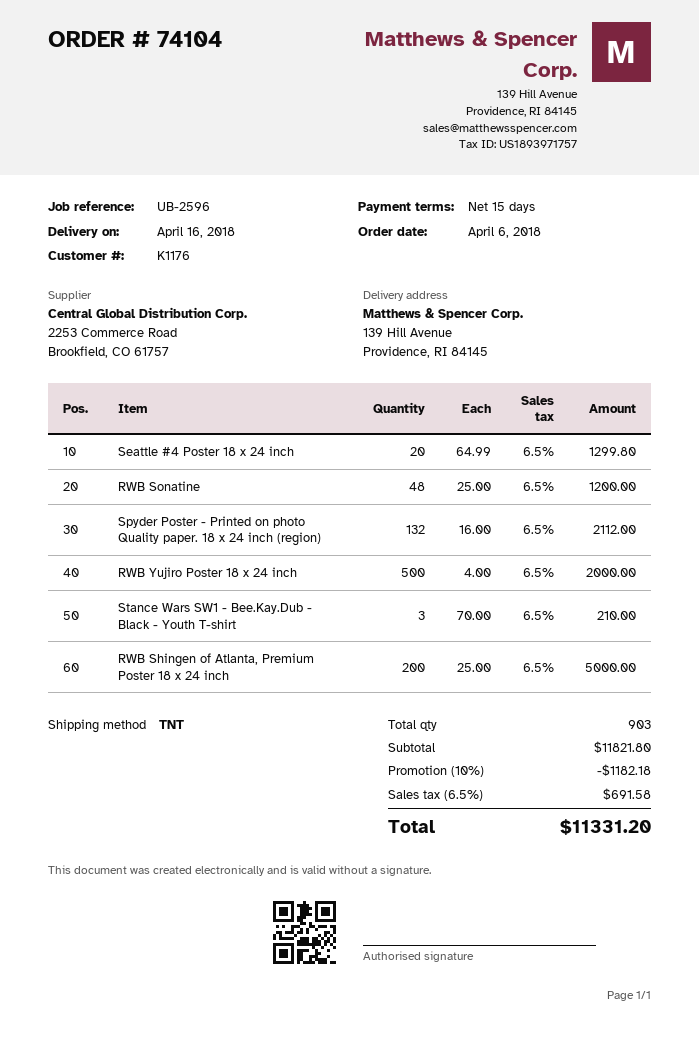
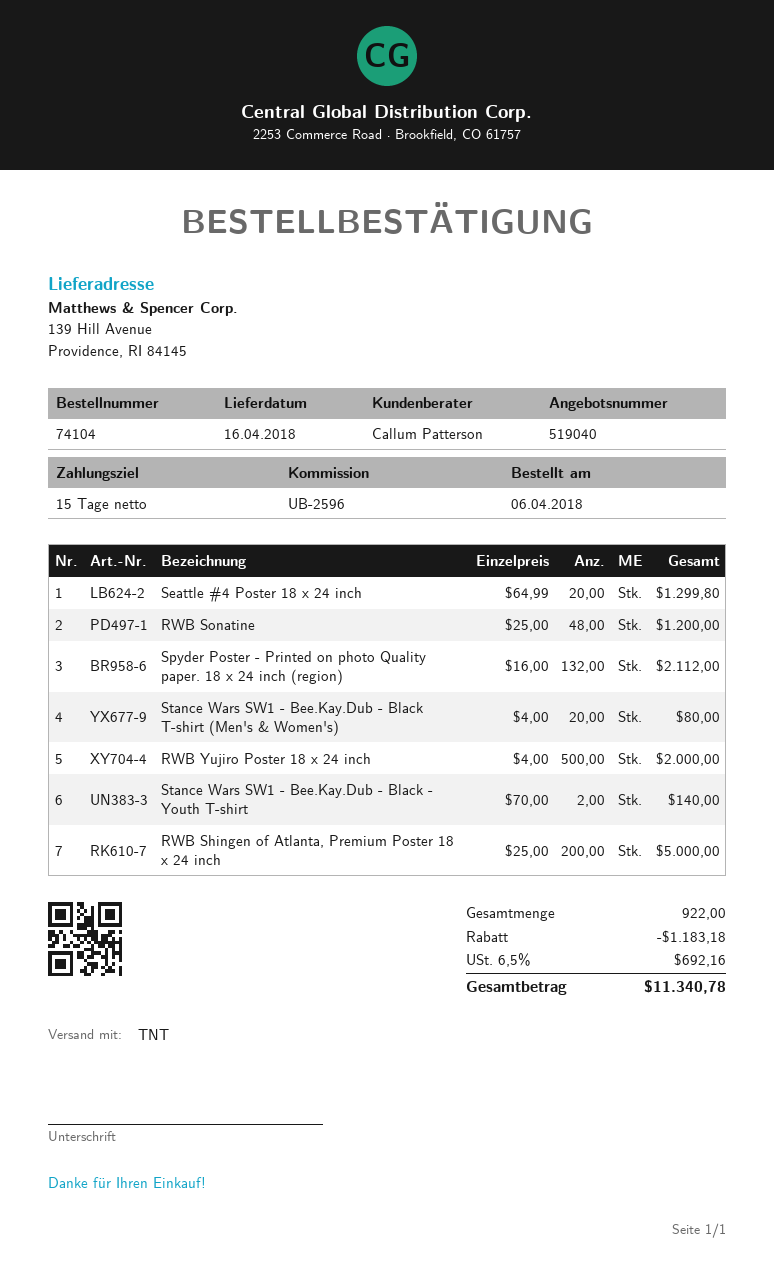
Stance Wars SW1 - Bee.Kay.Dub - Black - Youth T-shirt: 3 x 70.00 = 210.00 -> 2 x 70.00 = 140.00
Stance Wars SW1 - Bee.Kay.Dub - Black T-shirt (Men's & Women's): none -> 20 x 4.00 = 80.00
total quantity: 903 -> 922
discount: 1182.18 -> 1183.18
tax: 6.5% = 691.58 -> 6.5% = 692.16
total: 11331.20 -> 11340.78

